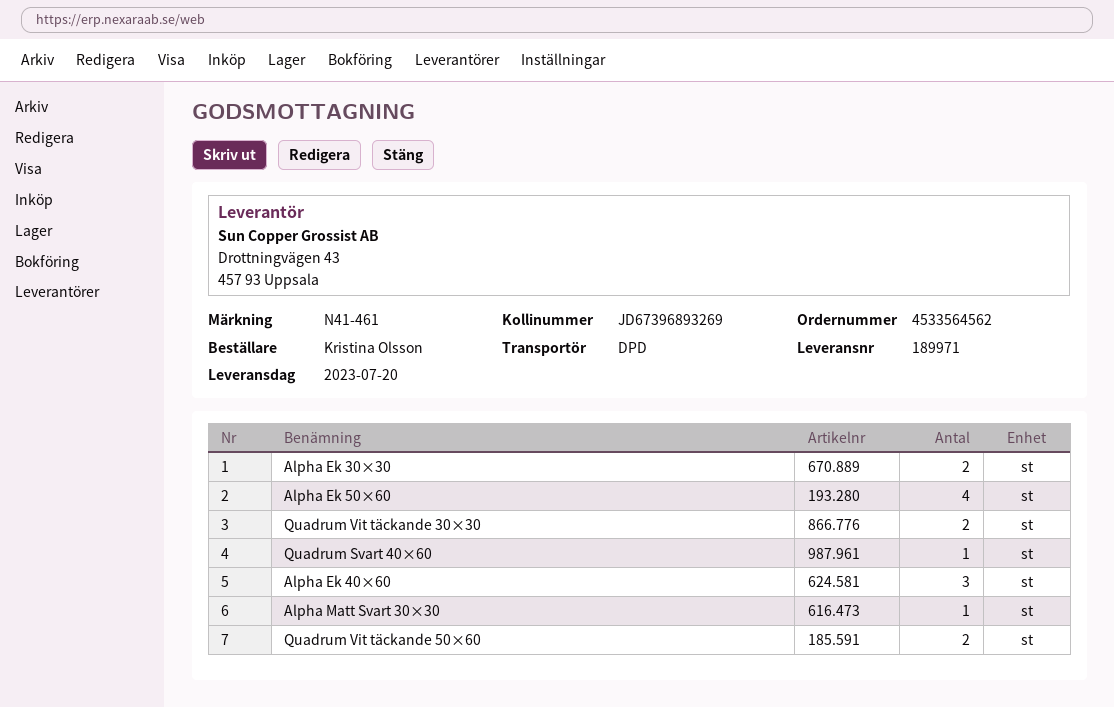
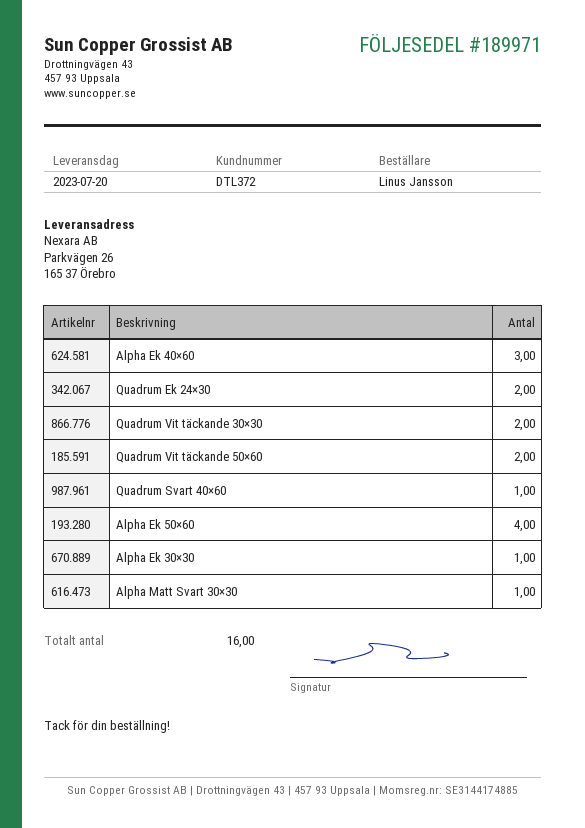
ordered by: Kristina Olsson -> Linus Jansson
Alpha Ek 30×30: 2 -> 1
Quadrum Ek 24×30: none -> 2

